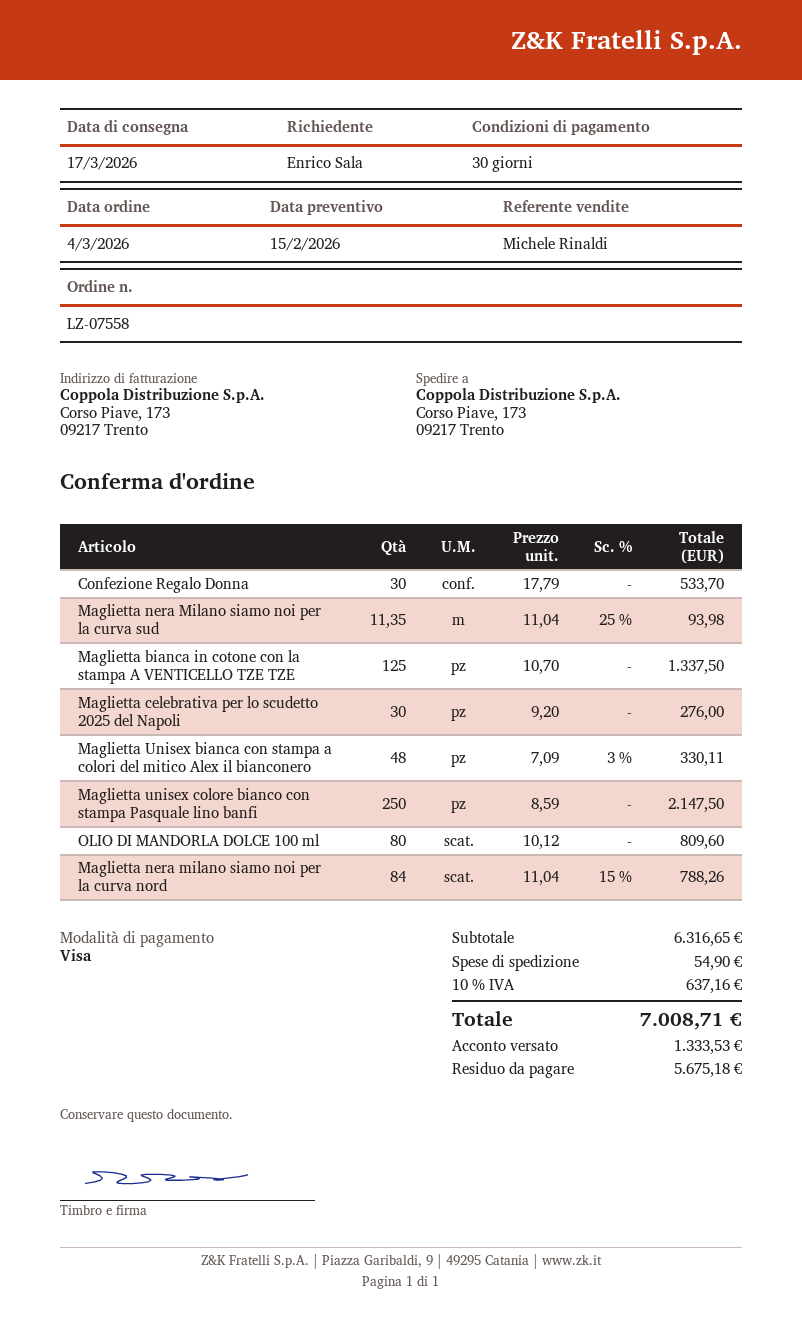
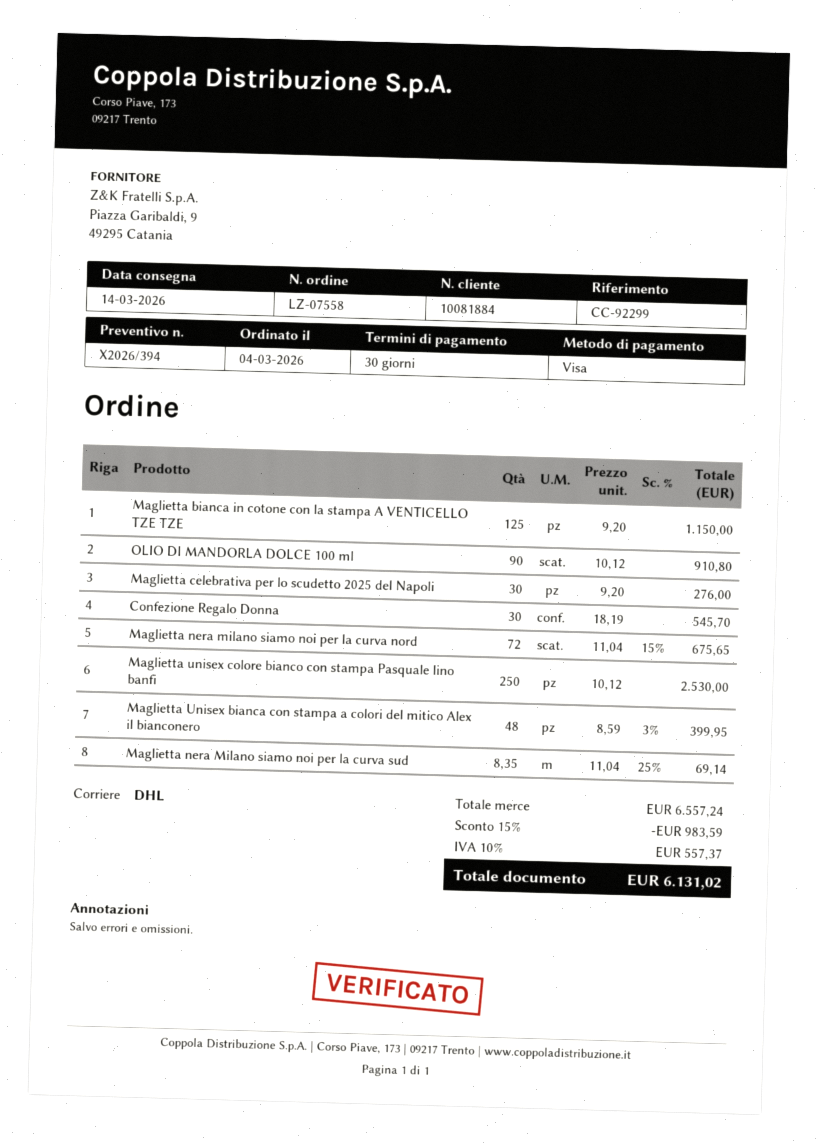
delivery date: 2026-03-17 -> 2026-03-14
Confezione Regalo Donna: 30 x 17.79 = 533.70 -> 30 x 18.19 = 545.70
Maglietta nera Milano siamo noi per la curva sud: 11.35 x 11.04 - 25% = 93.98 -> 8.35 x 11.04 - 25% = 69.14
Maglietta bianca in cotone con la stampa A VENTICELLO TZE TZE: 125 x 10.70 = 1337.50 -> 125 x 9.20 = 1150.00
Maglietta Unisex bianca con stampa a colori del mitico Alex il bianconero: 48 x 7.09 - 3% = 330.11 -> 48 x 8.59 - 3% = 399.95
Maglietta unisex colore bianco con stampa Pasquale lino banfi: 250 x 8.59 = 2147.50 -> 250 x 10.12 = 2530.00
OLIO DI MANDORLA DOLCE 100 ml: 80 x 10.12 = 809.60 -> 90 x 10.12 = 910.80
Maglietta nera milano siamo noi per la curva nord: 84 x 11.04 - 15% = 788.26 -> 72 x 11.04 - 15% = 675.65
subtotal: 6316.65 -> 6557.24
discount: none -> 15% = 983.59
shipping: 54.90 -> none
tax: 10% = 637.16 -> 10% = 557.37
total: 7008.71 -> 6131.02

